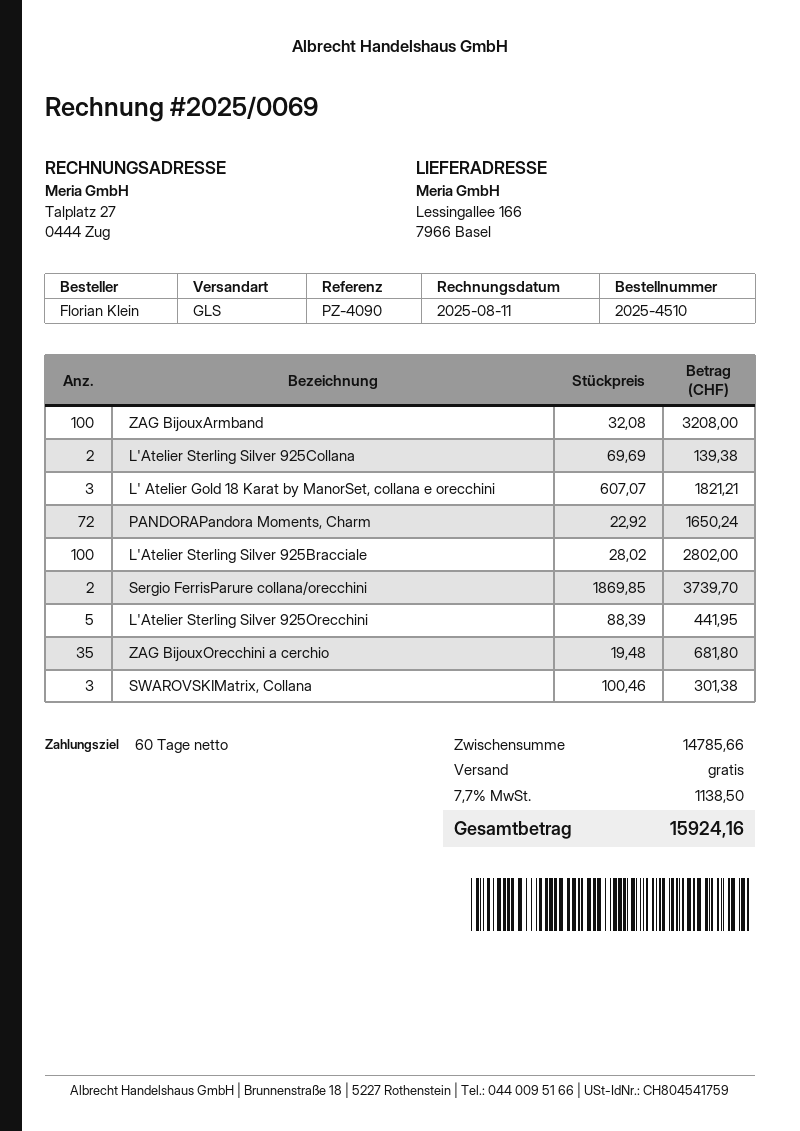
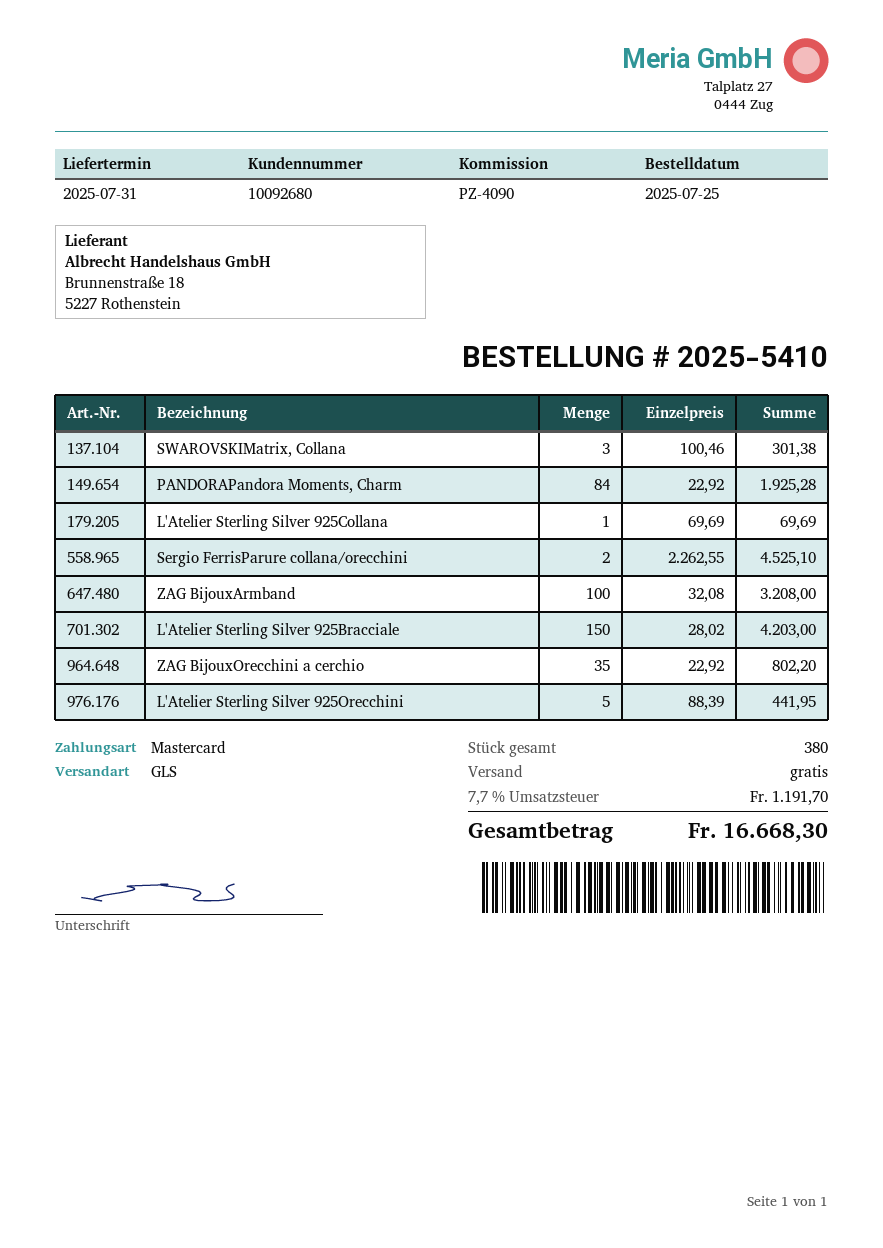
order number: 2025-4510 -> 2025-5410
L'Atelier Sterling Silver 925Collana: 2 x 69.69 = 139.38 -> 1 x 69.69 = 69.69
L' Atelier Gold 18 Karat by ManorSet, collana e orecchini: 3 x 607.07 = 1821.21 -> none
PANDORAPandora Moments, Charm: 72 x 22.92 = 1650.24 -> 84 x 22.92 = 1925.28
L'Atelier Sterling Silver 925Bracciale: 100 x 28.02 = 2802.00 -> 150 x 28.02 = 4203.00
Sergio FerrisParure collana/orecchini: 2 x 1869.85 = 3739.70 -> 2 x 2262.55 = 4525.10
ZAG BijouxOrecchini a cerchio: 35 x 19.48 = 681.80 -> 35 x 22.92 = 802.20
tax: 7.7% = 1138.50 -> 7.7% = 1191.70
total: 15924.16 -> 16668.30

